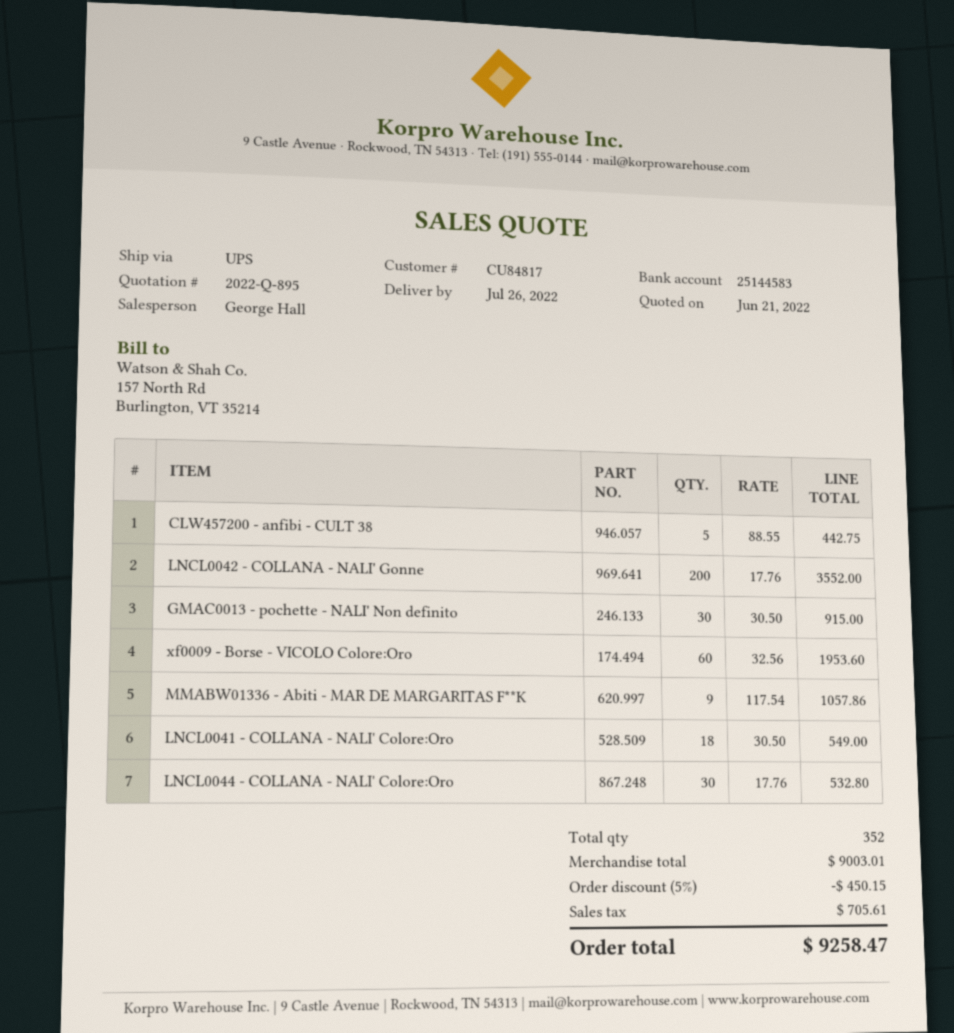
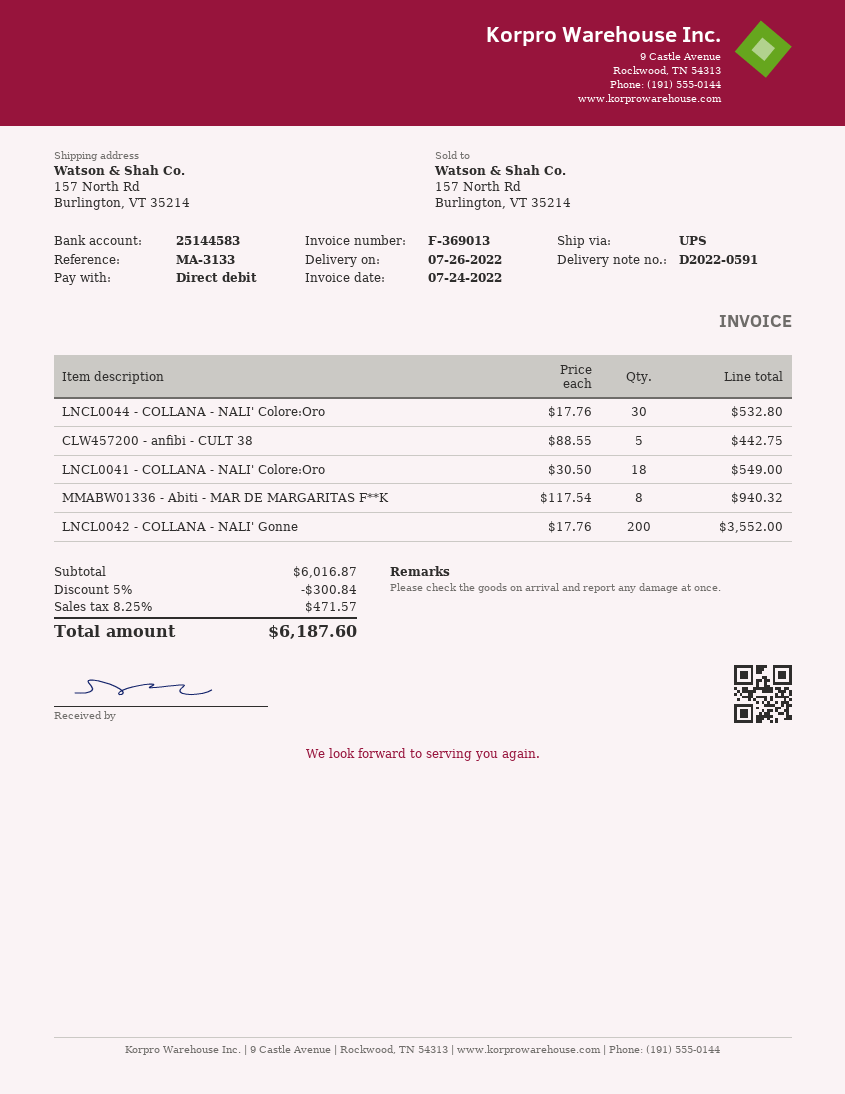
GMAC0013 - pochette - NALI' Non definito: 30 x 30.50 = 915.00 -> none
xf0009 - Borse - VICOLO Colore:Oro: 60 x 32.56 = 1953.60 -> none
MMABW01336 - Abiti - MAR DE MARGARITAS F**K: 9 x 117.54 = 1057.86 -> 8 x 117.54 = 940.32
subtotal: 9003.01 -> 6016.87
discount: 5% = 450.15 -> 5% = 300.84
tax: 705.61 -> 471.57
total: 9258.47 -> 6187.60

